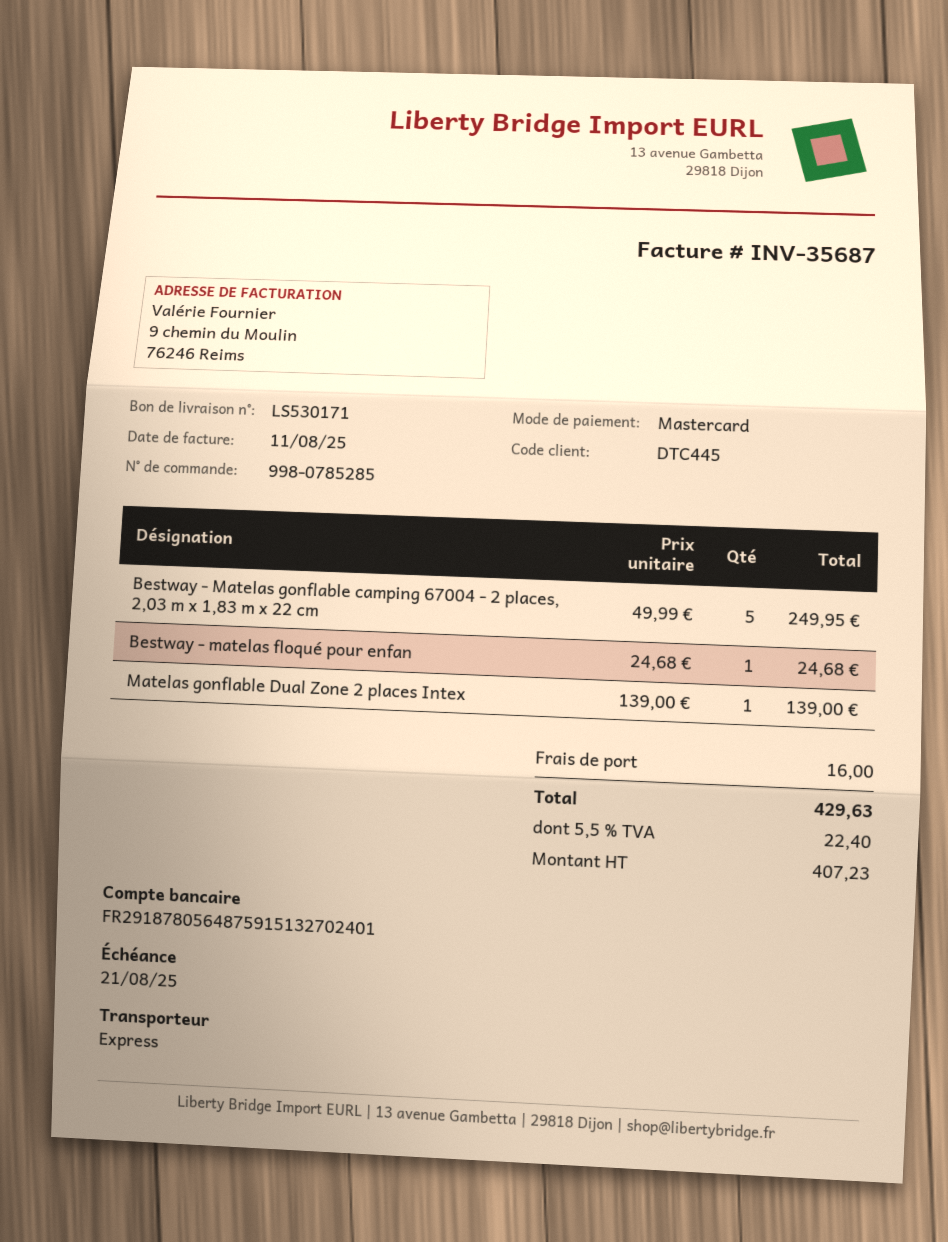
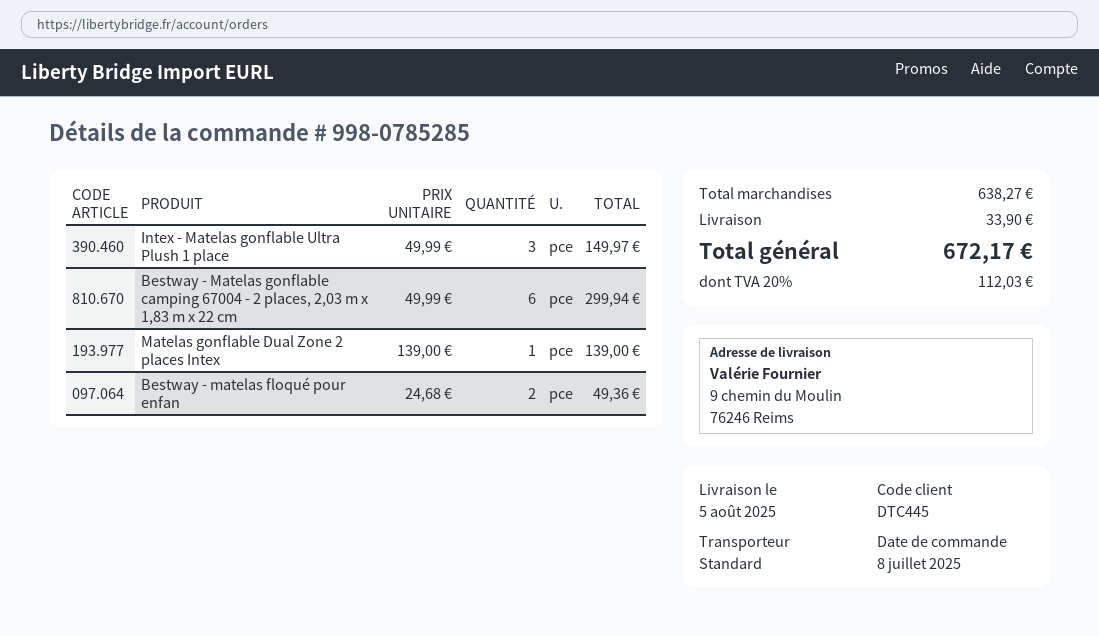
shipping method: express -> standard
Bestway - Matelas gonflable camping 67004 - 2 places, 2,03 m x 1,83 m x 22 cm: 5 x 49.99 = 249.95 -> 6 x 49.99 = 299.94
Bestway - matelas floqué pour enfan: 1 x 24.68 = 24.68 -> 2 x 24.68 = 49.36
Intex - Matelas gonflable Ultra Plush 1 place: none -> 3 x 49.99 = 149.97
shipping: 16.00 -> 33.90
tax: 5.5% = 22.40 -> 20% = 112.03
total: 429.63 -> 672.17

